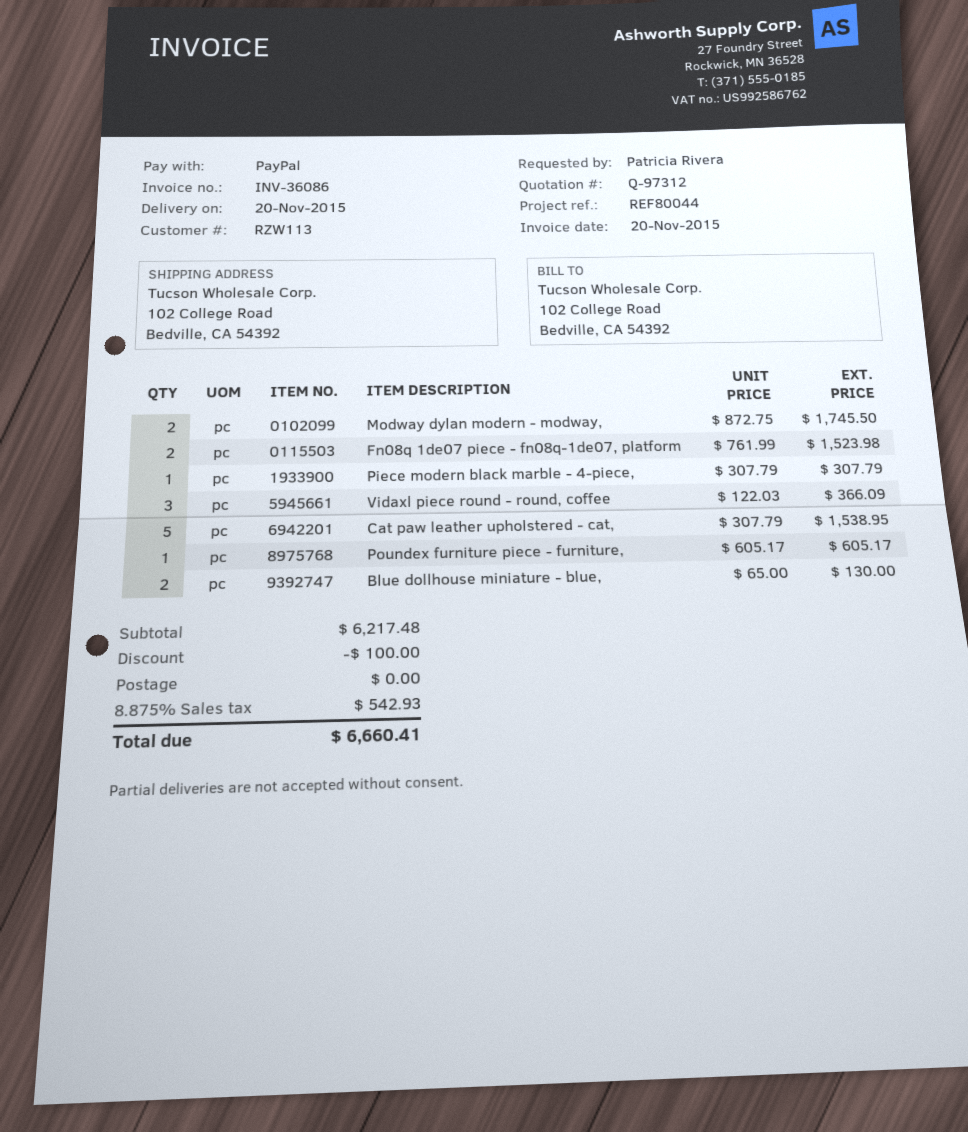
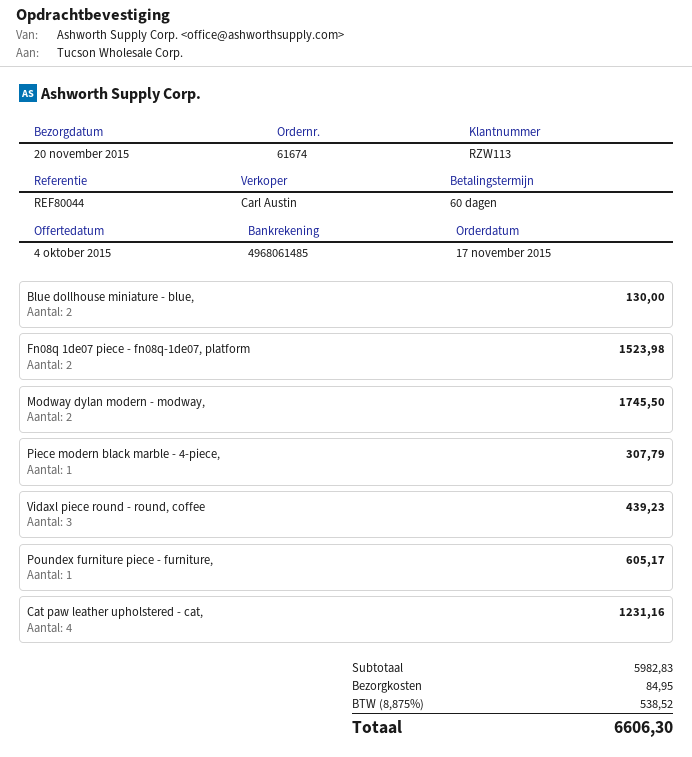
Vidaxl piece round - round, coffee: 3 for 366.09 -> 3 for 439.23
Cat paw leather upholstered - cat,: 5 for 1538.95 -> 4 for 1231.16
subtotal: 6217.48 -> 5982.83
discount: 100.00 -> none
shipping: 0.00 -> 84.95
tax: 8.875% = 542.93 -> 8.875% = 538.52
total: 6660.41 -> 6606.30

